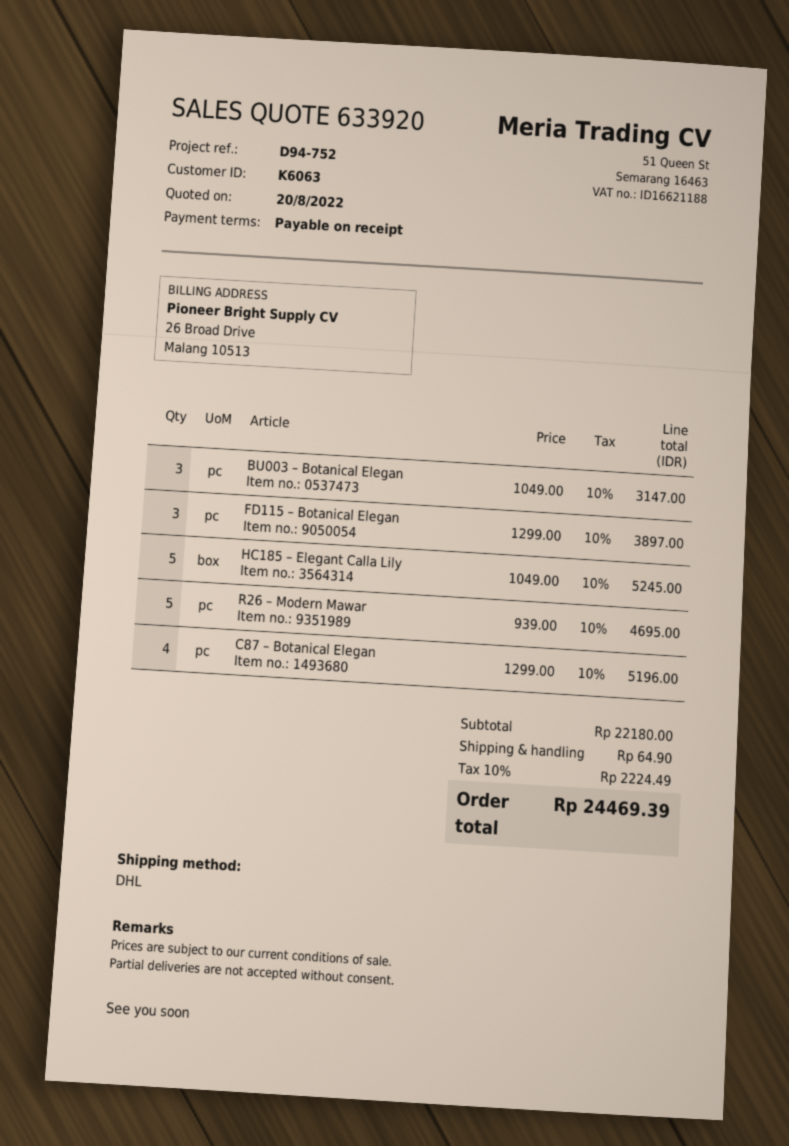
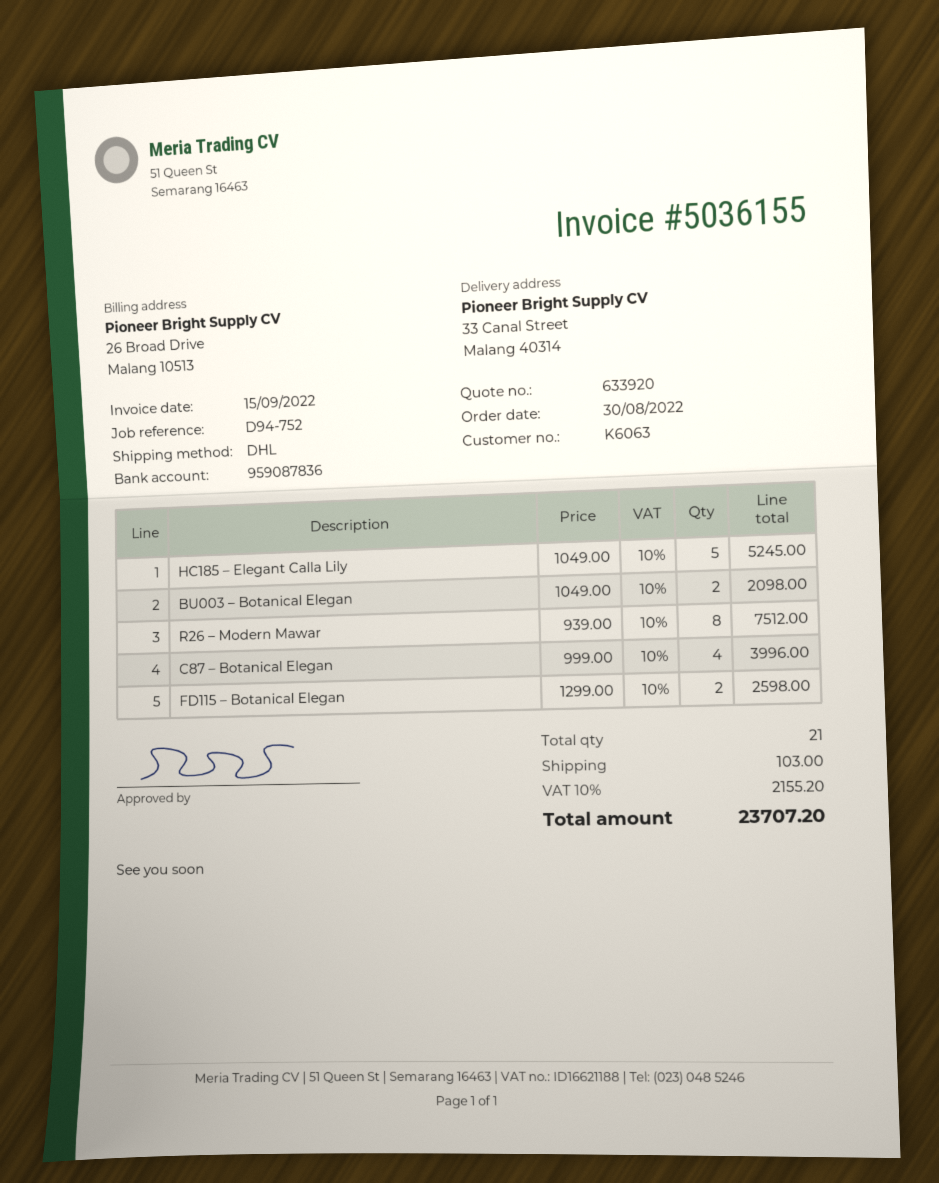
BU003 – Botanical Elegan: 3 x 1049.00 = 3147.00 -> 2 x 1049.00 = 2098.00
FD115 – Botanical Elegan: 3 x 1299.00 = 3897.00 -> 2 x 1299.00 = 2598.00
R26 – Modern Mawar: 5 x 939.00 = 4695.00 -> 8 x 939.00 = 7512.00
C87 – Botanical Elegan: 4 x 1299.00 = 5196.00 -> 4 x 999.00 = 3996.00
shipping: 64.90 -> 103.00
tax: 10% = 2224.49 -> 10% = 2155.20
total: 24469.39 -> 23707.20

